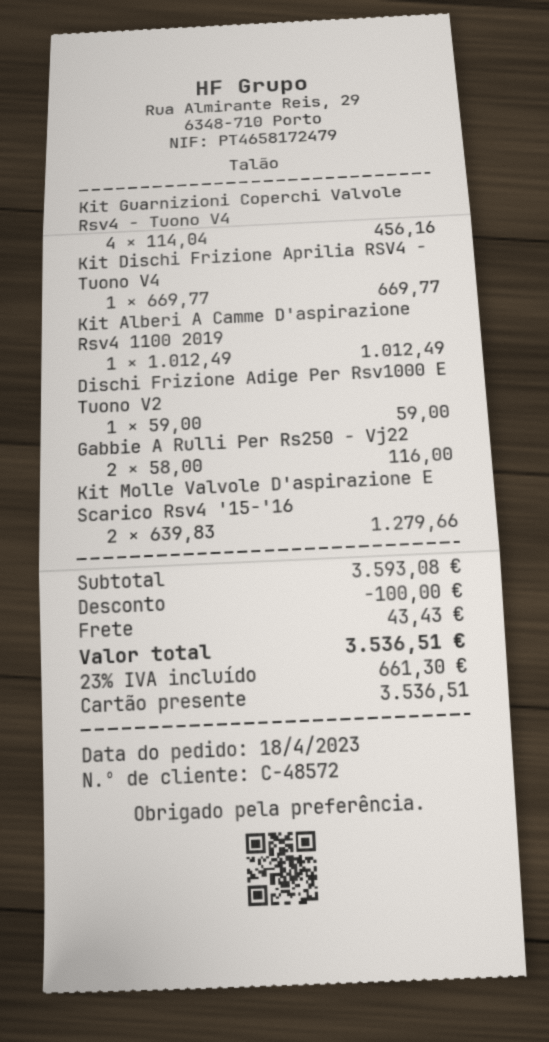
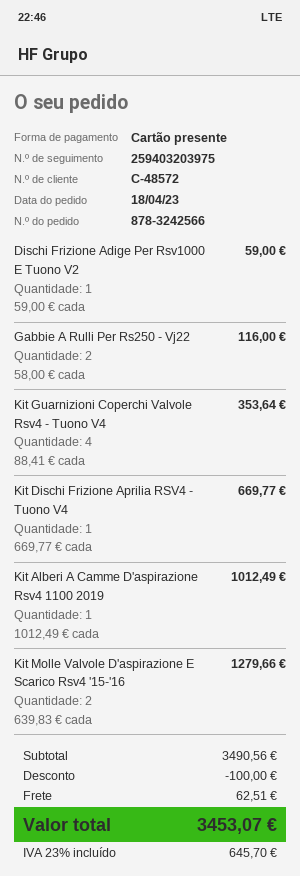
Kit Guarnizioni Coperchi Valvole Rsv4 - Tuono V4: 4 x 114.04 = 456.16 -> 4 x 88.41 = 353.64
subtotal: 3593.08 -> 3490.56
shipping: 43.43 -> 62.51
tax: 23% = 661.30 -> 23% = 645.70
total: 3536.51 -> 3453.07

